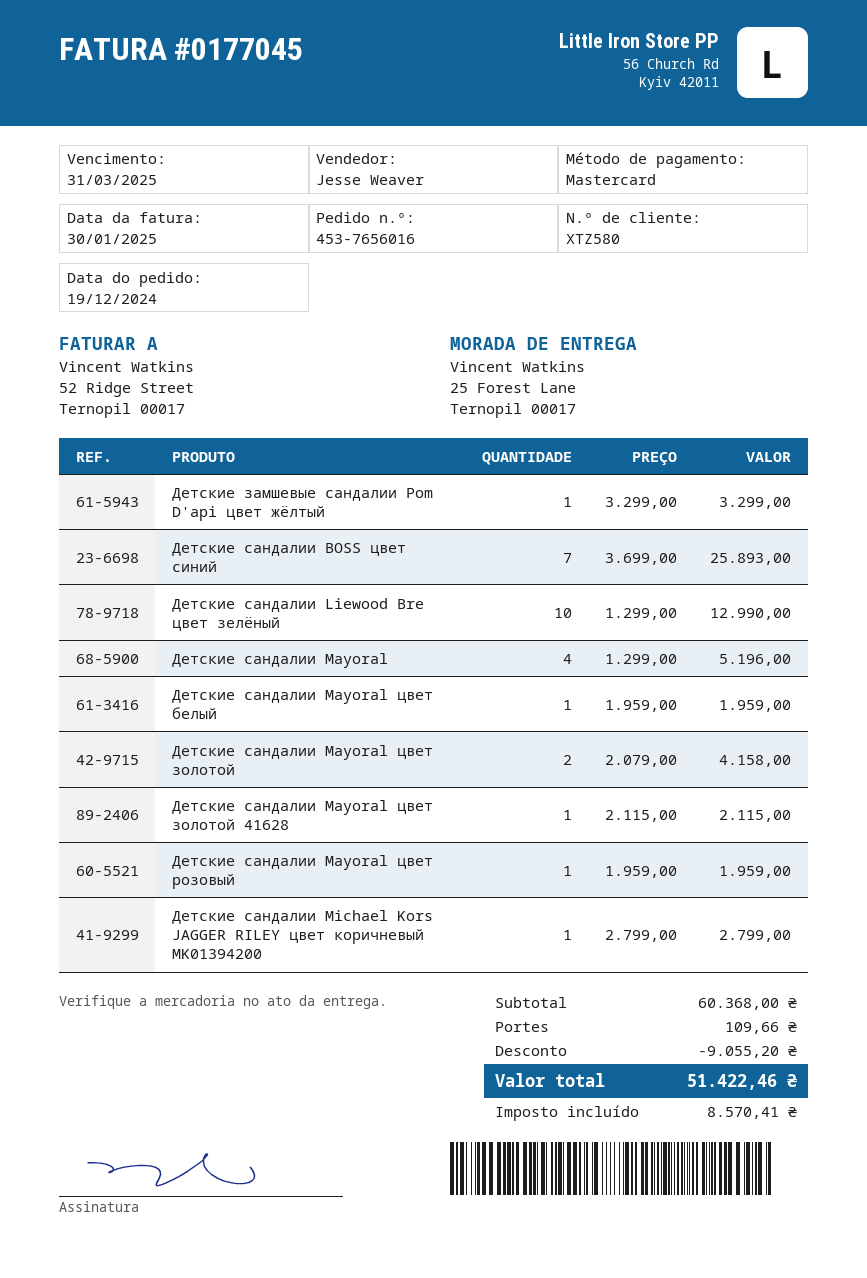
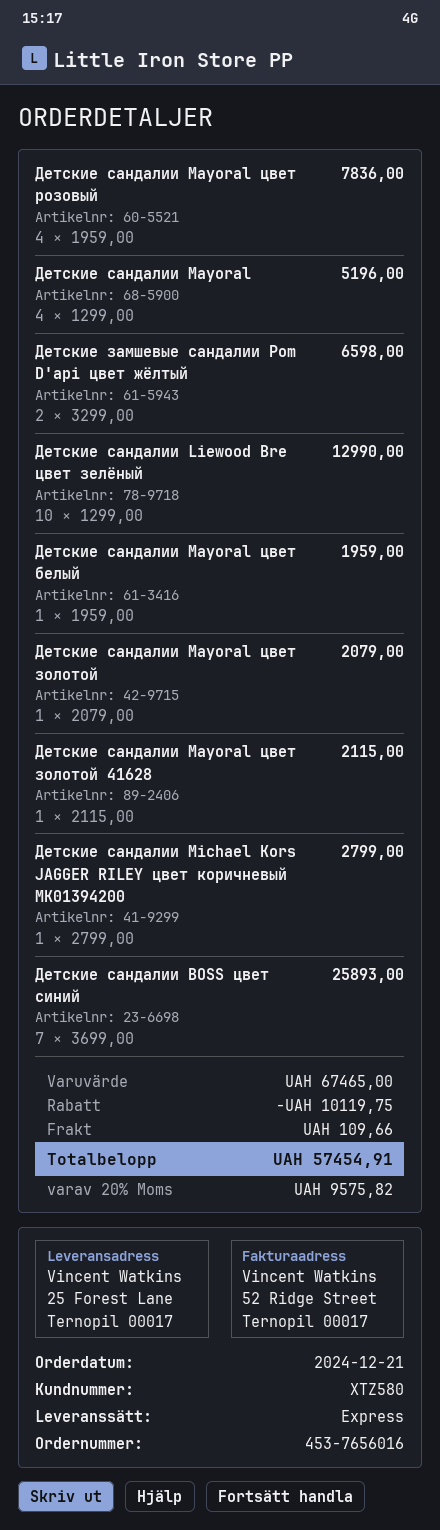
order date: 2024-12-19 -> 2024-12-21
Детские замшевые сандалии Pom D'api цвет жёлтый: 1 x 3299.00 = 3299.00 -> 2 x 3299.00 = 6598.00
Детские сандалии Mayoral цвет золотой: 2 x 2079.00 = 4158.00 -> 1 x 2079.00 = 2079.00
Детские сандалии Mayoral цвет розовый: 1 x 1959.00 = 1959.00 -> 4 x 1959.00 = 7836.00
subtotal: 60368.00 -> 67465.00
discount: 9055.20 -> 10119.75
tax: 8570.41 -> 9575.82
total: 51422.46 -> 57454.91

